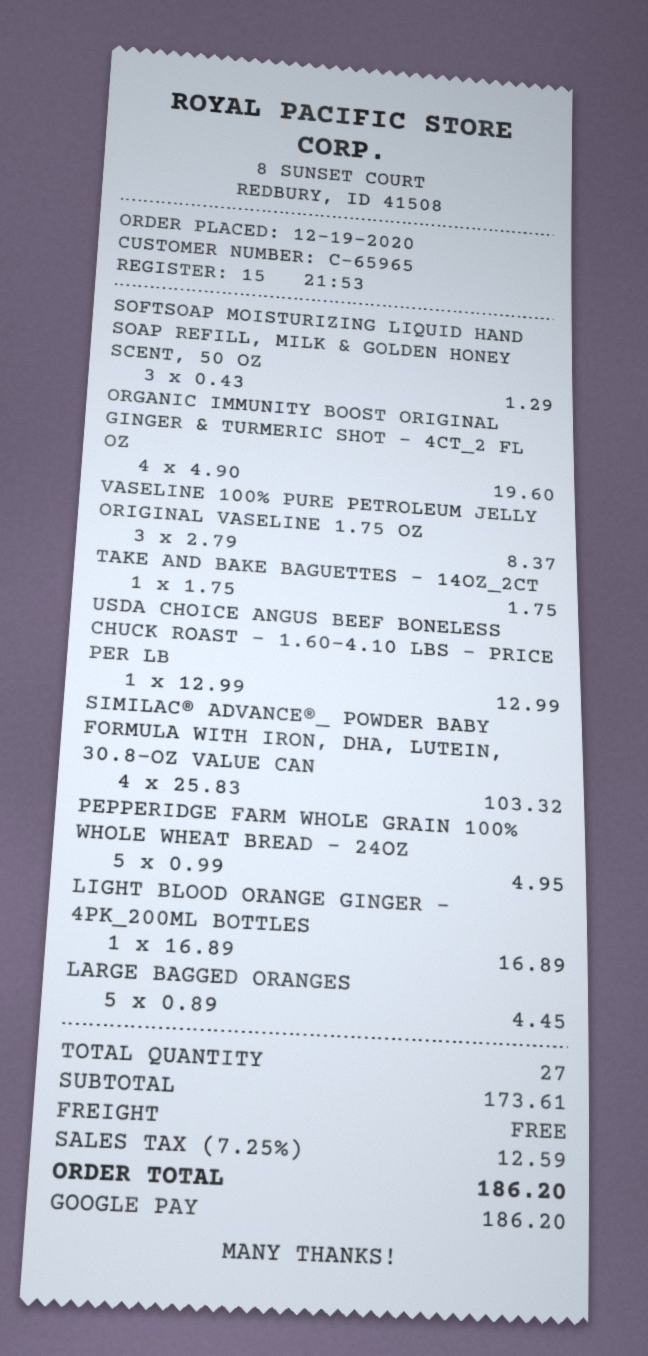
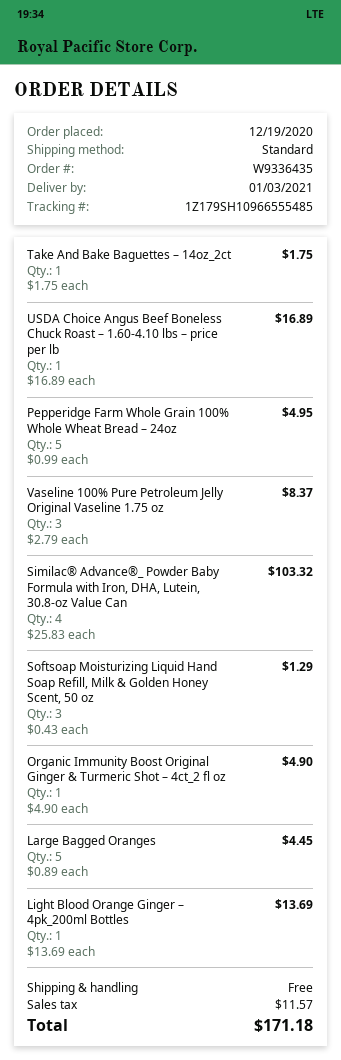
ORGANIC IMMUNITY BOOST ORIGINAL GINGER & TURMERIC SHOT – 4CT_2 FL OZ: 4 x 4.90 = 19.60 -> 1 x 4.90 = 4.90
USDA CHOICE ANGUS BEEF BONELESS CHUCK ROAST – 1.60-4.10 LBS – PRICE PER LB: 1 x 12.99 = 12.99 -> 1 x 16.89 = 16.89
LIGHT BLOOD ORANGE GINGER – 4PK_200ML BOTTLES: 1 x 16.89 = 16.89 -> 1 x 13.69 = 13.69
tax: 12.59 -> 11.57
total: 186.20 -> 171.18

